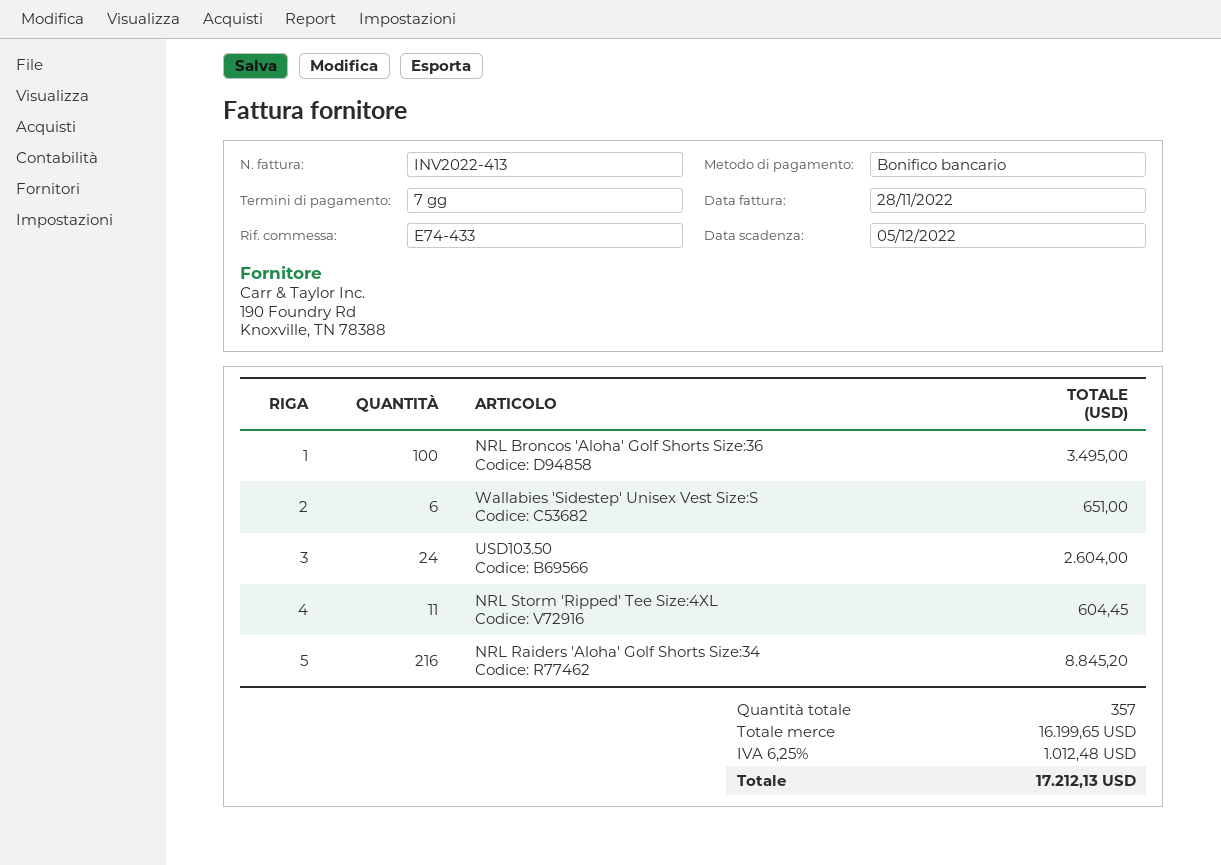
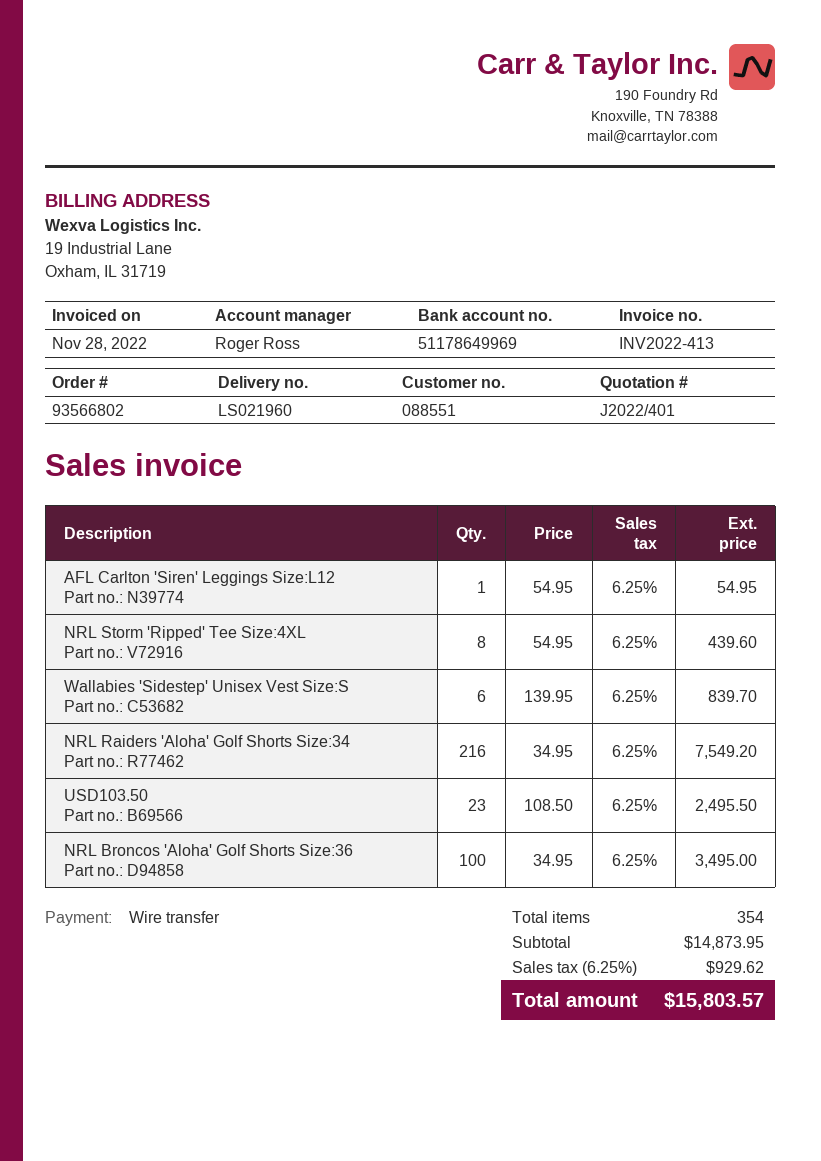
Wallabies 'Sidestep' Unisex Vest Size:S: 6 for 651.00 -> 6 for 839.70
USD103.50: 24 for 2604.00 -> 23 for 2495.50
NRL Storm 'Ripped' Tee Size:4XL: 11 for 604.45 -> 8 for 439.60
NRL Raiders 'Aloha' Golf Shorts Size:34: 216 for 8845.20 -> 216 for 7549.20
AFL Carlton 'Siren' Leggings Size:L12: none -> 1 for 54.95
total quantity: 357 -> 354
subtotal: 16199.65 -> 14873.95
tax: 6.25% = 1012.48 -> 6.25% = 929.62
total: 17212.13 -> 15803.57

